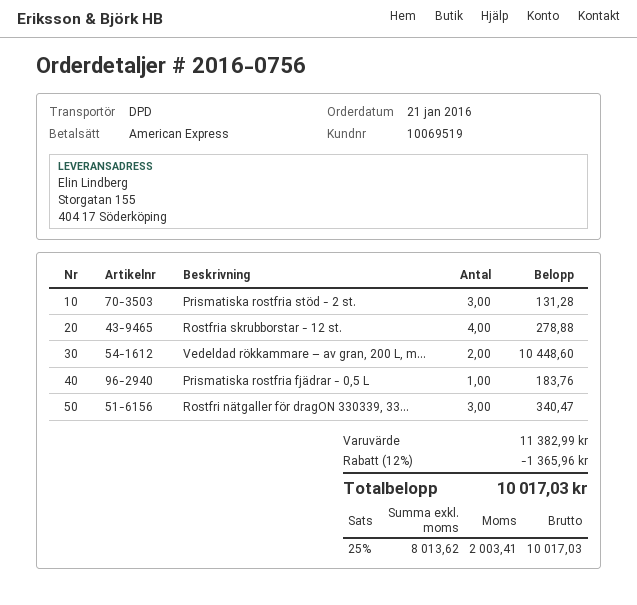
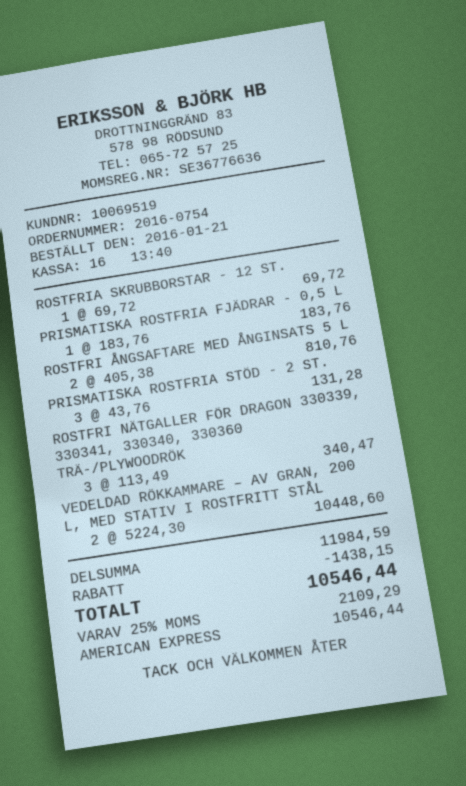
order number: 2016-0756 -> 2016-0754
Rostfria skrubborstar - 12 st.: 4 for 278.88 -> 1 for 69.72
ROSTFRI ÅNGSAFTARE MED ÅNGINSATS 5 L: none -> 2 for 810.76
subtotal: 11382.99 -> 11984.59
discount: 1365.96 -> 1438.15
tax: 25% = 2003.41 -> 25% = 2109.29
total: 10017.03 -> 10546.44

